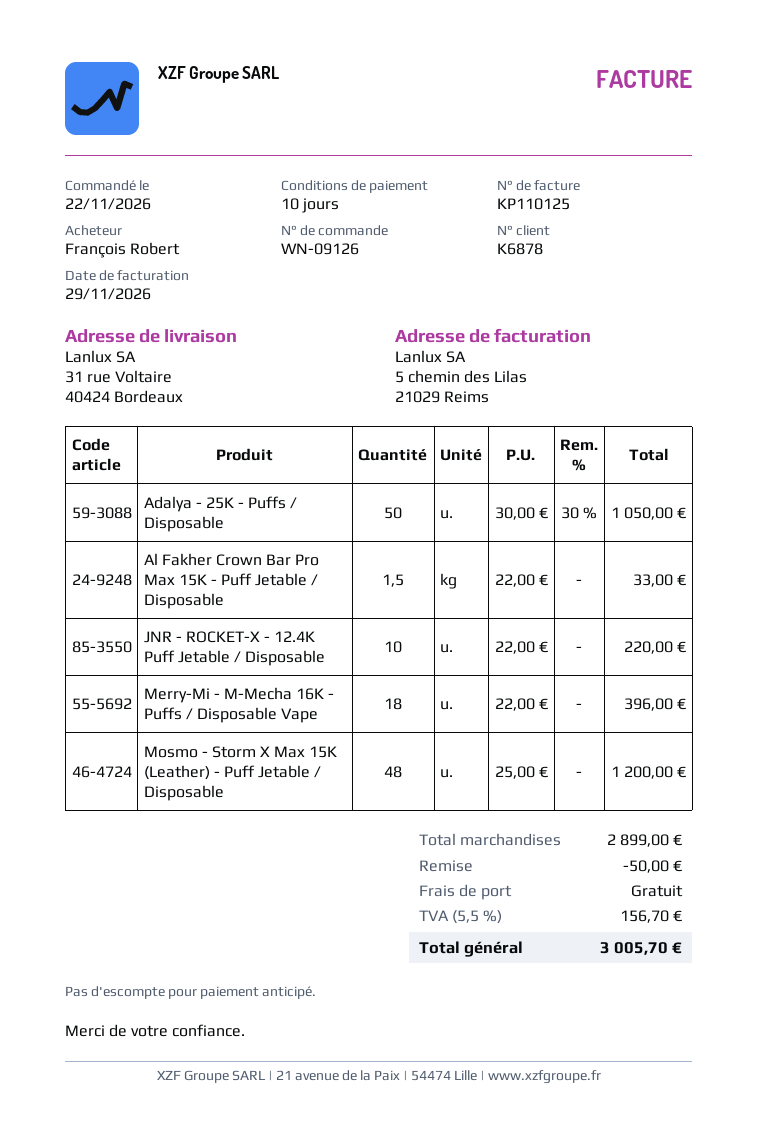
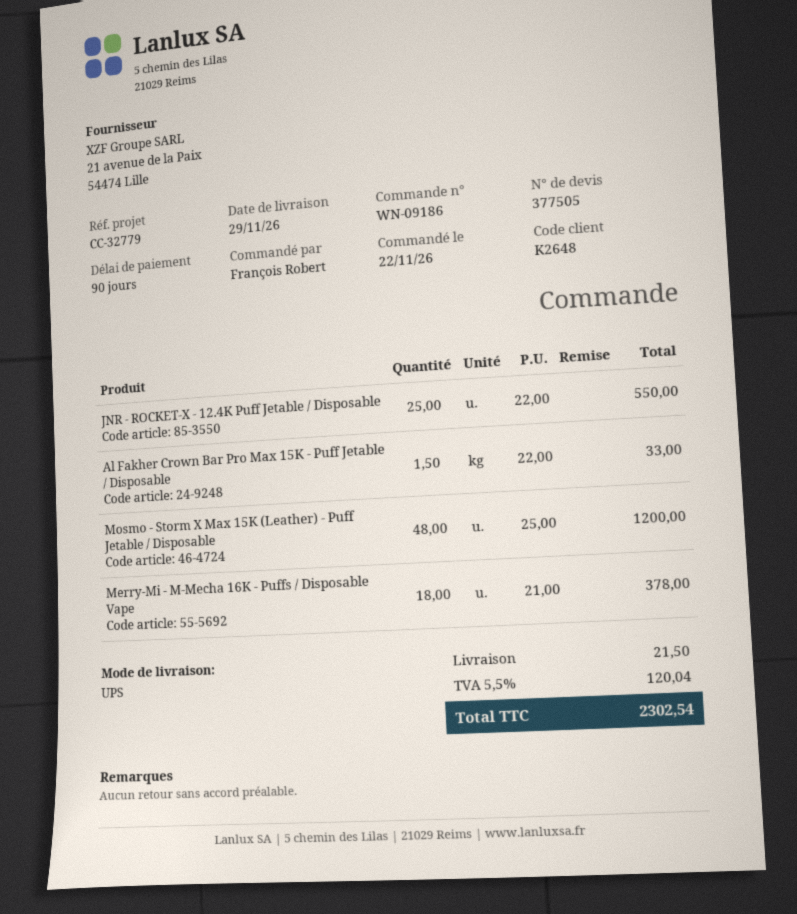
order number: WN-09126 -> WN-09186
payment terms: 10 days -> 90 days
customer number: K6878 -> K2648
Adalya - 25K - Puffs / Disposable: 50 x 30.00 - 30% = 1050.00 -> none
JNR - ROCKET-X - 12.4K Puff Jetable / Disposable: 10 x 22.00 = 220.00 -> 25 x 22.00 = 550.00
Merry-Mi - M-Mecha 16K - Puffs / Disposable Vape: 18 x 22.00 = 396.00 -> 18 x 21.00 = 378.00
discount: 50.00 -> none
shipping: 0.00 -> 21.50
tax: 5.5% = 156.70 -> 5.5% = 120.04
total: 3005.70 -> 2302.54

